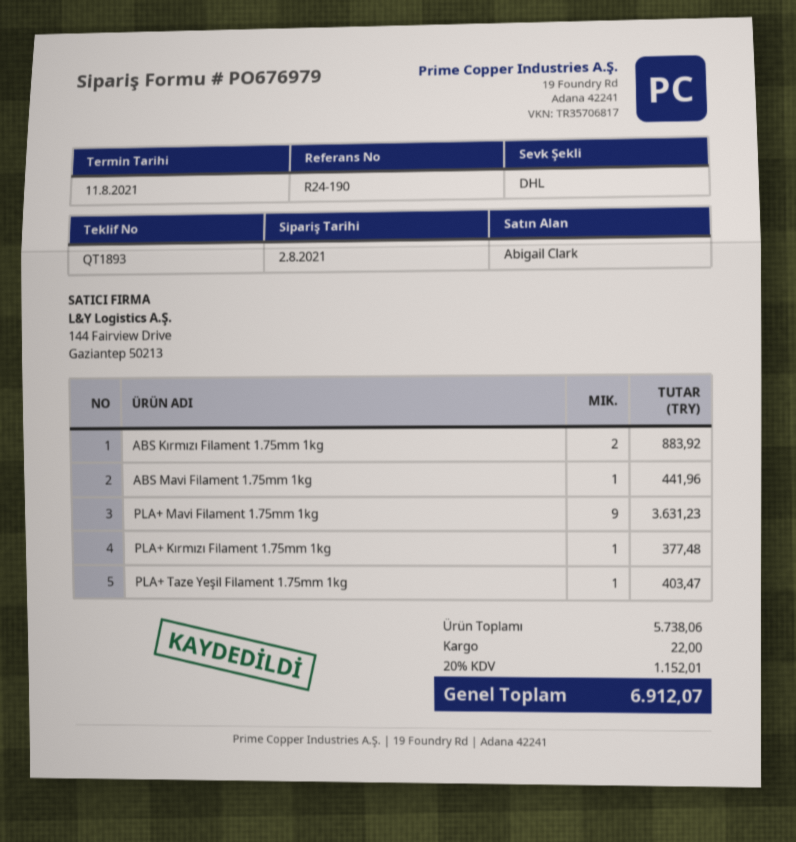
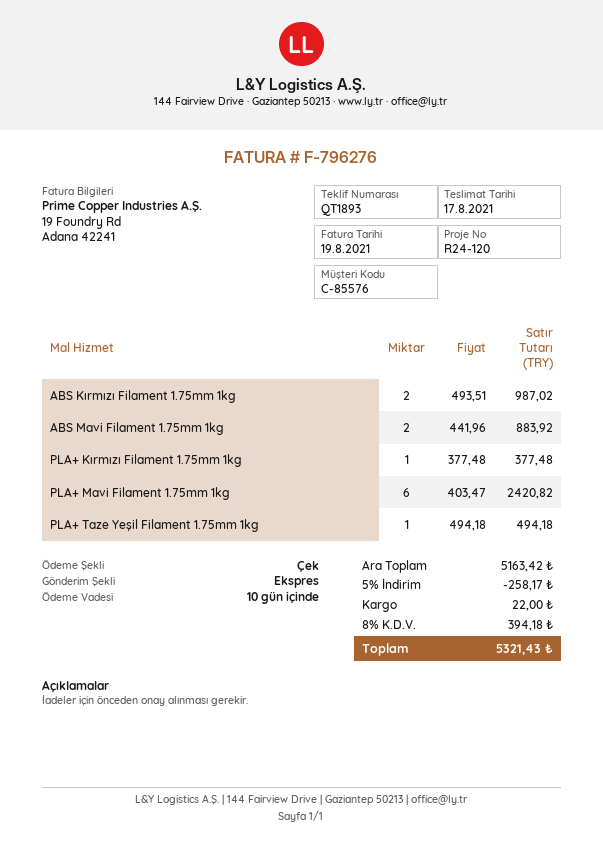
delivery date: 2021-08-11 -> 2021-08-17
reference: R24-190 -> R24-120
shipping method: DHL -> express
ABS Kırmızı Filament 1.75mm 1kg: 2 for 883.92 -> 2 for 987.02
ABS Mavi Filament 1.75mm 1kg: 1 for 441.96 -> 2 for 883.92
PLA+ Mavi Filament 1.75mm 1kg: 9 for 3631.23 -> 6 for 2420.82
PLA+ Taze Yeşil Filament 1.75mm 1kg: 1 for 403.47 -> 1 for 494.18
subtotal: 5738.06 -> 5163.42
discount: none -> 5% = 258.17
tax: 20% = 1152.01 -> 8% = 394.18
total: 6912.07 -> 5321.43

